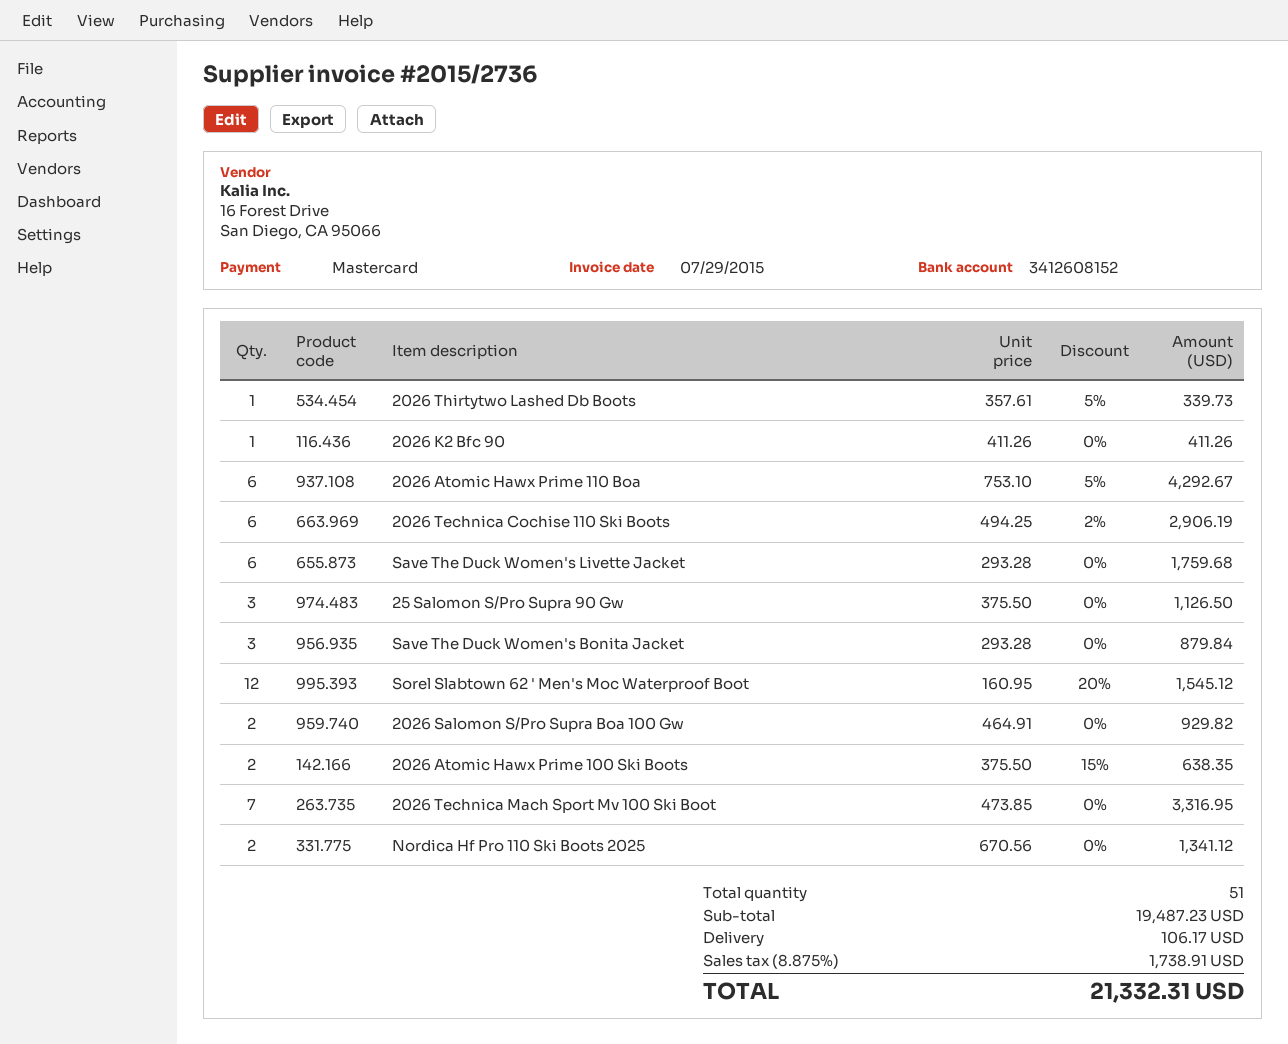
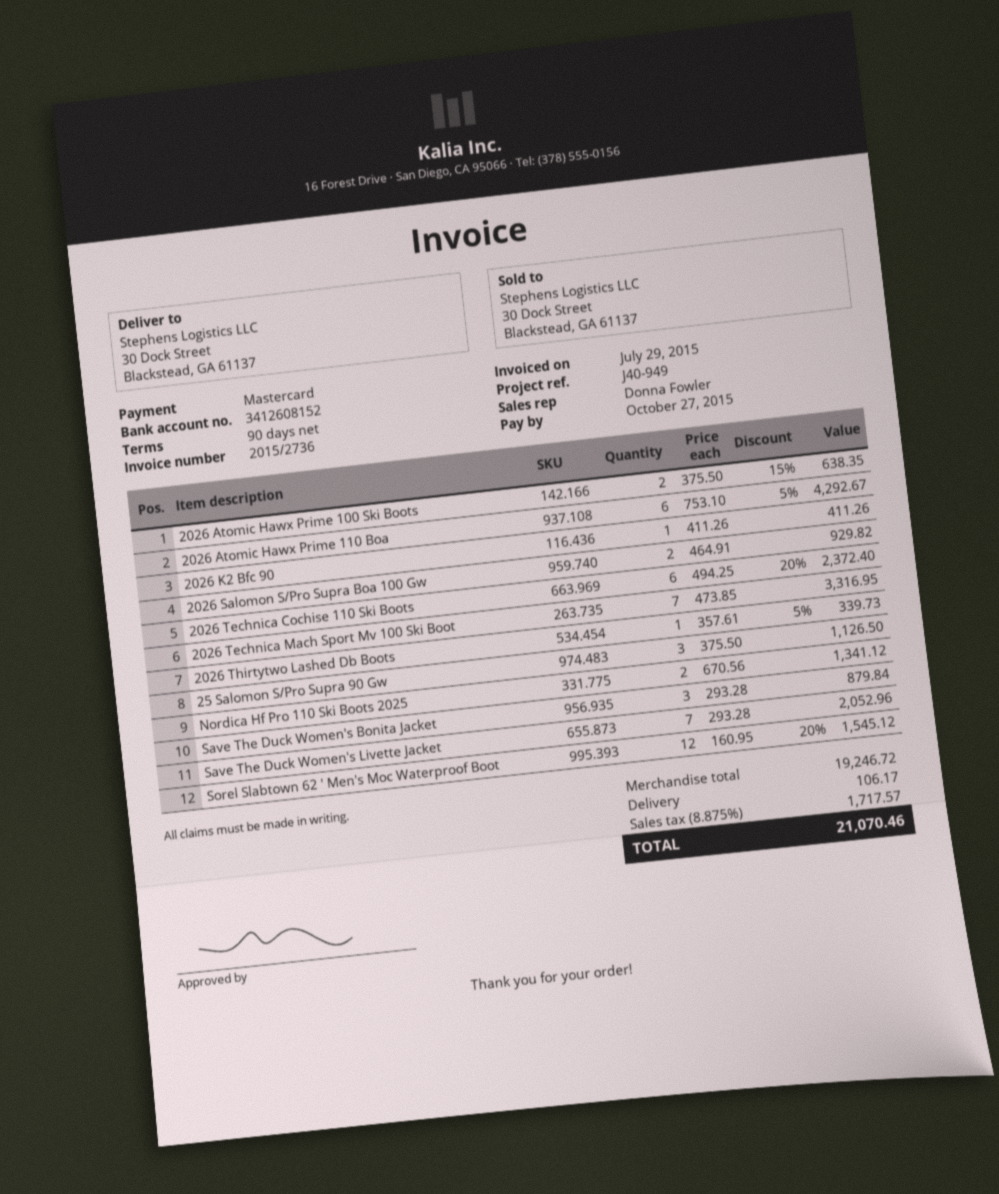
2026 Technica Cochise 110 Ski Boots: 6 x 494.25 - 2% = 2906.19 -> 6 x 494.25 - 20% = 2372.40
Save The Duck Women's Livette Jacket: 6 x 293.28 = 1759.68 -> 7 x 293.28 = 2052.96
subtotal: 19487.23 -> 19246.72
tax: 8.875% = 1738.91 -> 8.875% = 1717.57
total: 21332.31 -> 21070.46

